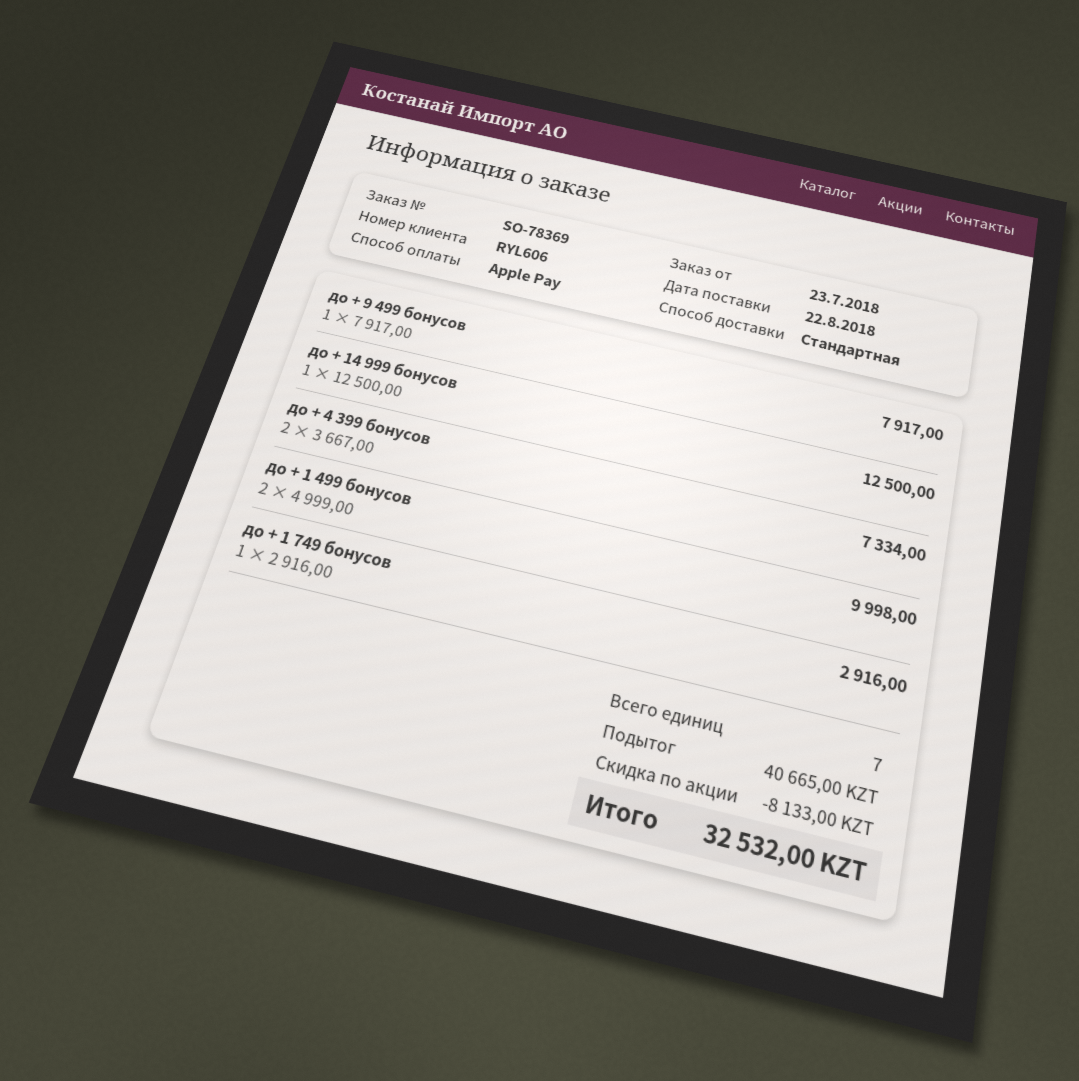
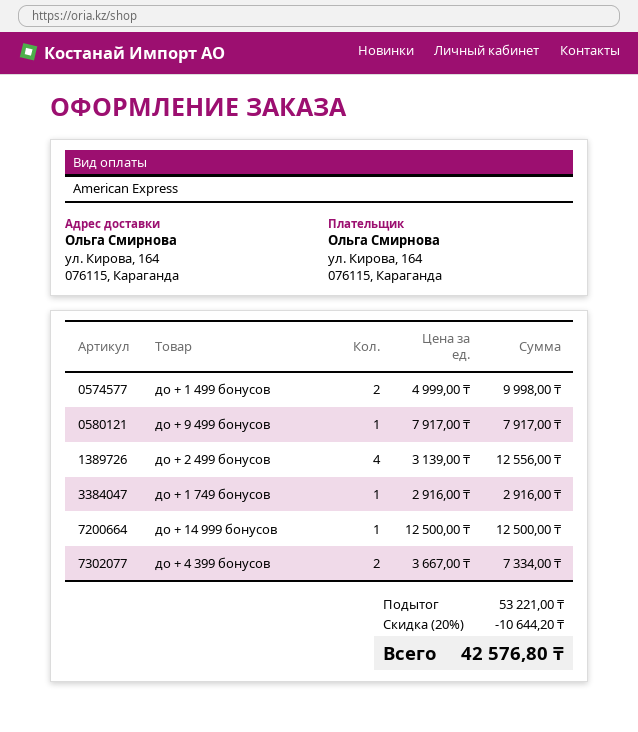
payment method: Apple Pay -> American Express
до + 2 499 бонусов: none -> 4 x 3139.00 = 12556.00
subtotal: 40665.00 -> 53221.00
discount: 8133.00 -> 10644.20
total: 32532.00 -> 42576.80

